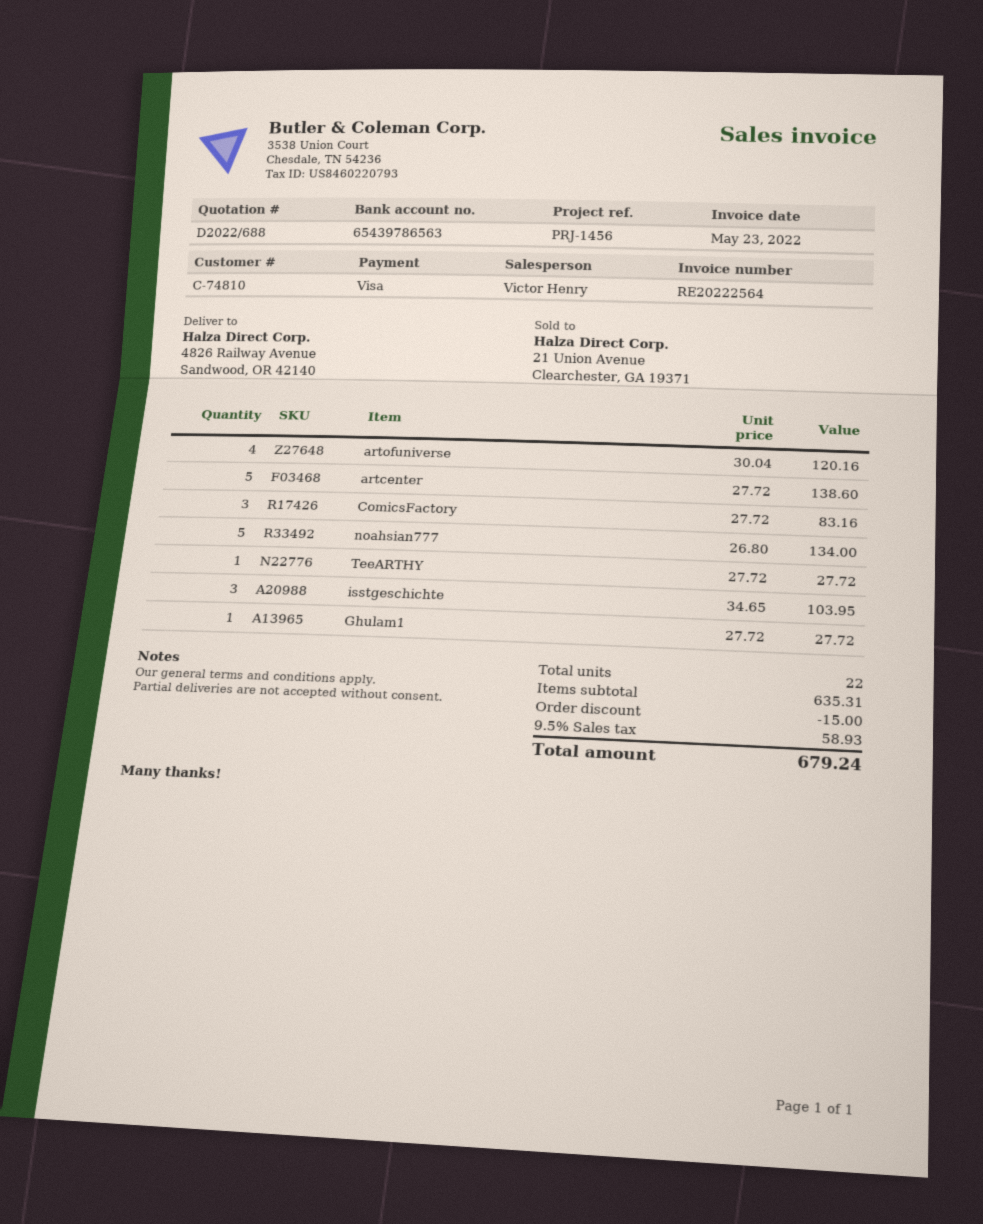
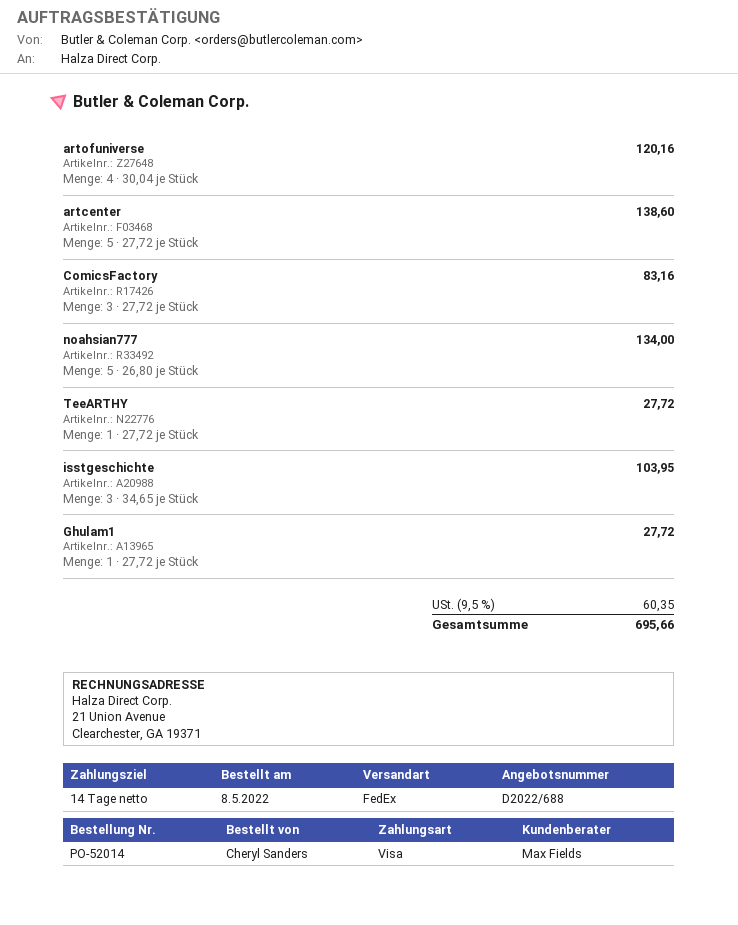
sales rep: Victor Henry -> Max Fields
discount: 15.00 -> none
tax: 9.5% = 58.93 -> 9.5% = 60.35
total: 679.24 -> 695.66

